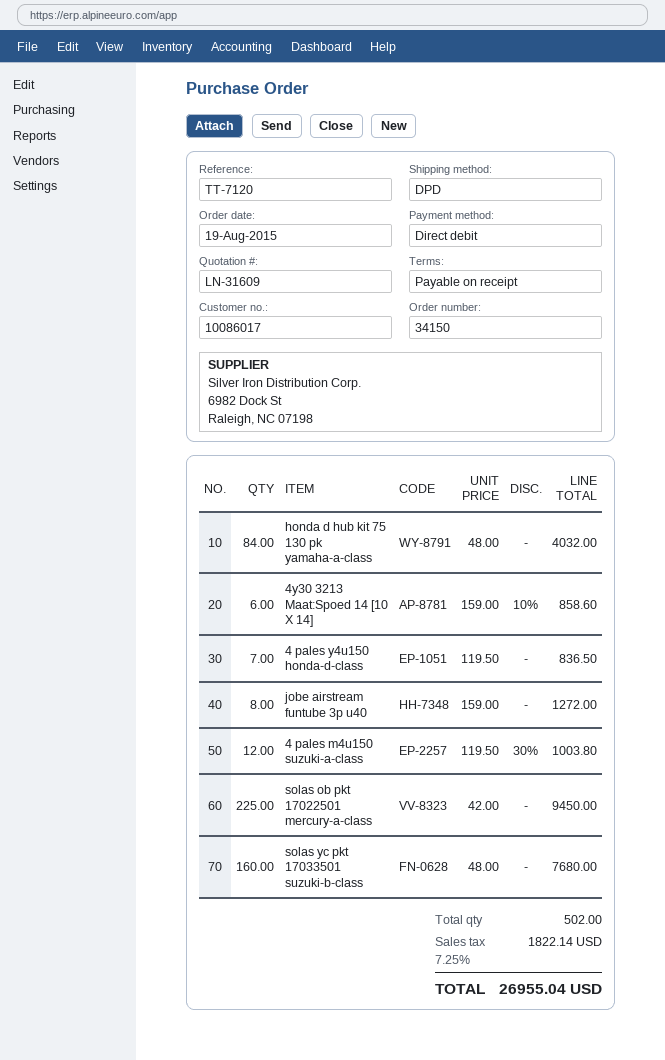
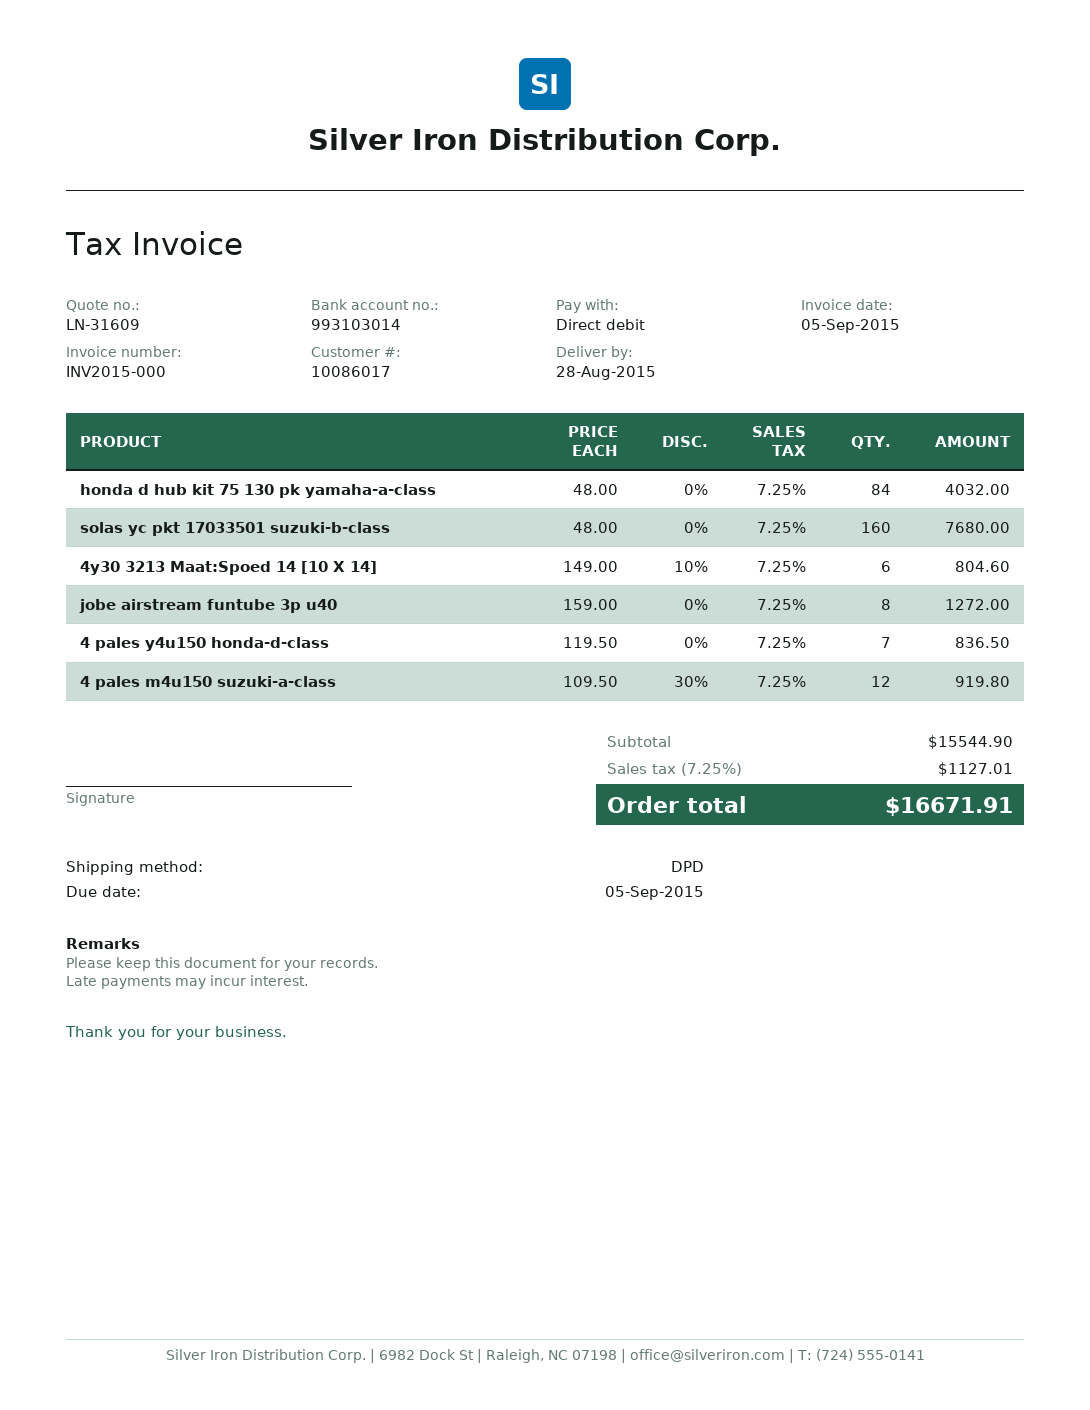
4y30 3213 Maat:Spoed 14 [10 X 14]: 6 x 159.00 - 10% = 858.60 -> 6 x 149.00 - 10% = 804.60
4 pales m4u150 suzuki-a-class: 12 x 119.50 - 30% = 1003.80 -> 12 x 109.50 - 30% = 919.80
solas ob pkt 17022501 mercury-a-class: 225 x 42.00 = 9450.00 -> none
tax: 7.25% = 1822.14 -> 7.25% = 1127.01
total: 26955.04 -> 16671.91

